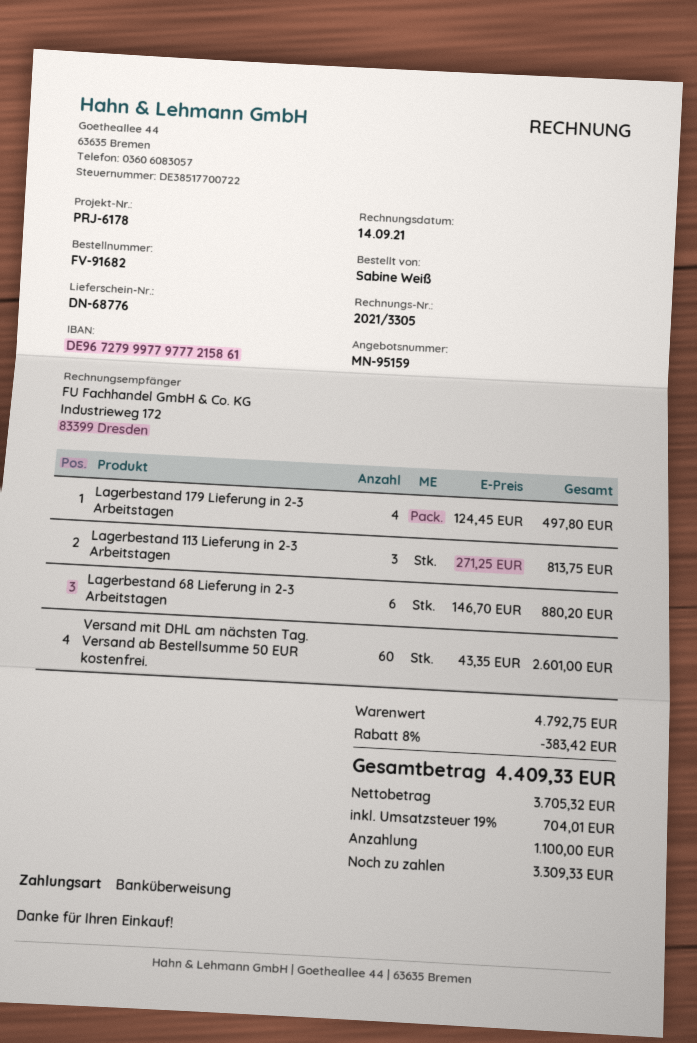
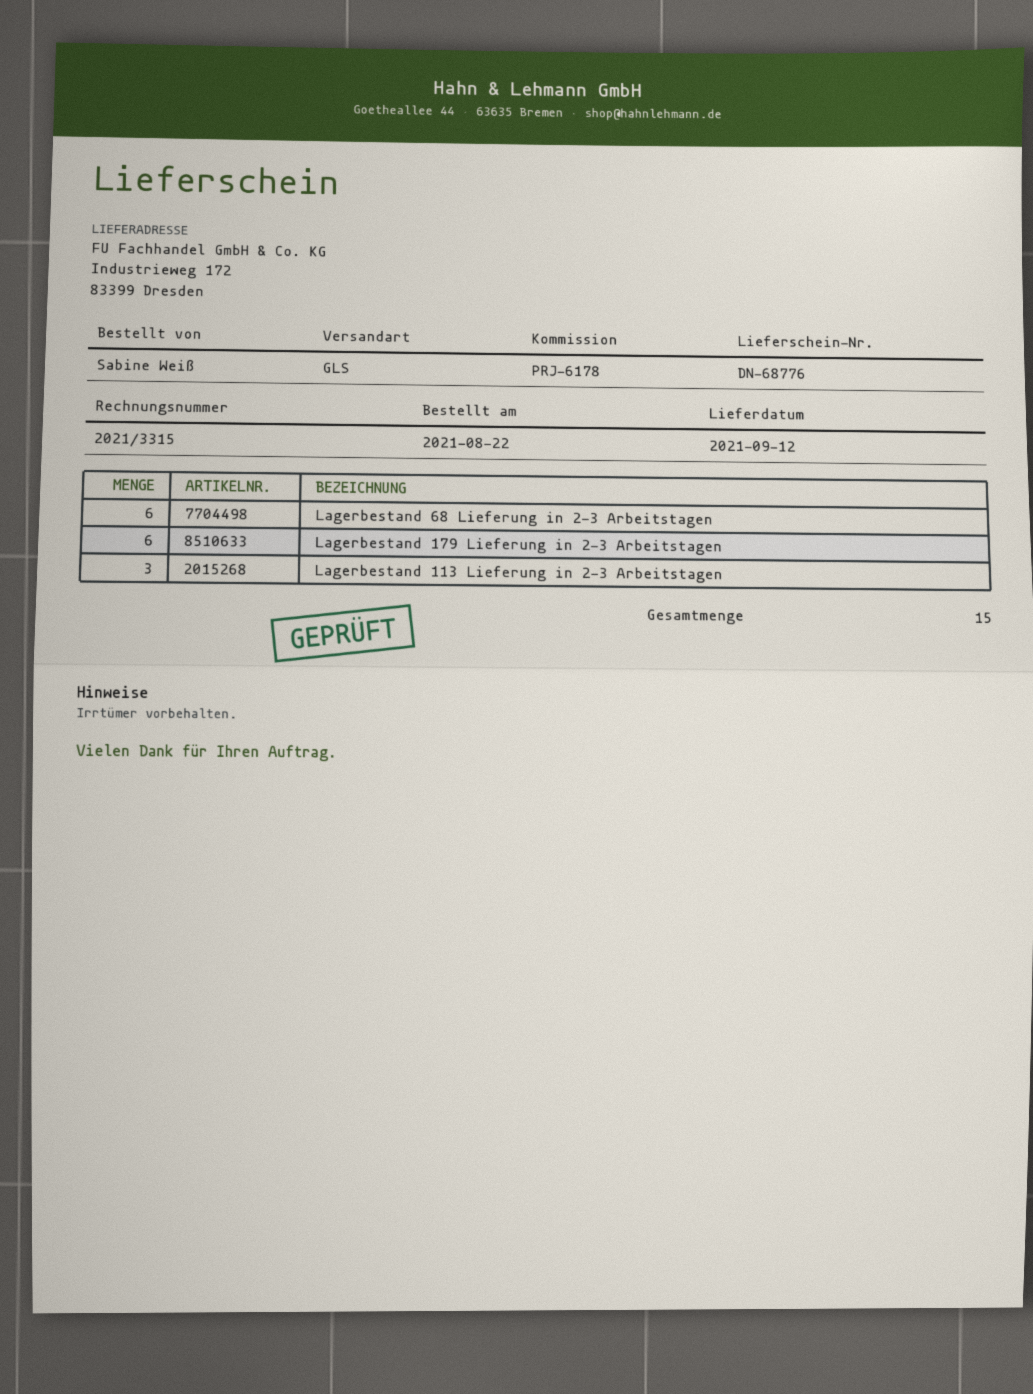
invoice number: 2021/3305 -> 2021/3315
Lagerbestand 179 Lieferung in 2-3 Arbeitstagen: 4 -> 6
Versand mit DHL am nächsten Tag. Versand ab Bestellsumme 50 EUR kostenfrei.: 60 -> none

